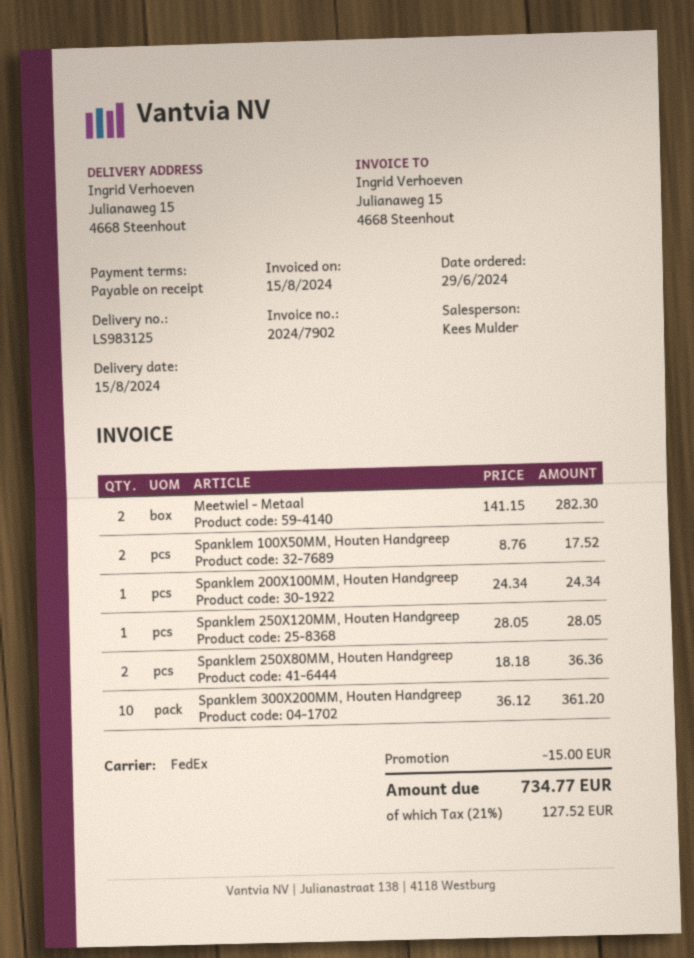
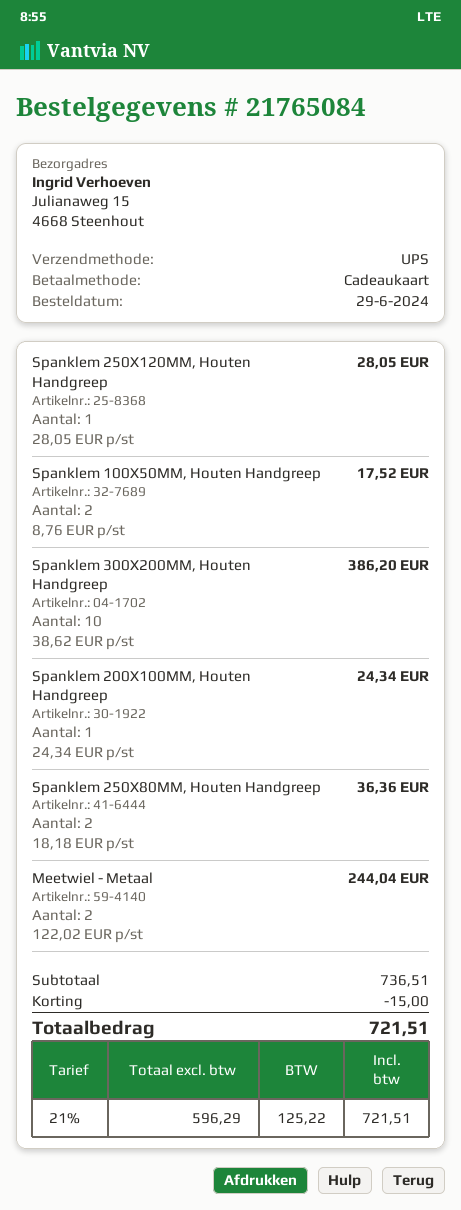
shipping method: FedEx -> UPS
Meetwiel - Metaal: 2 x 141.15 = 282.30 -> 2 x 122.02 = 244.04
Spanklem 300X200MM, Houten Handgreep: 10 x 36.12 = 361.20 -> 10 x 38.62 = 386.20
tax: 21% = 127.52 -> 21% = 125.22
total: 734.77 -> 721.51

